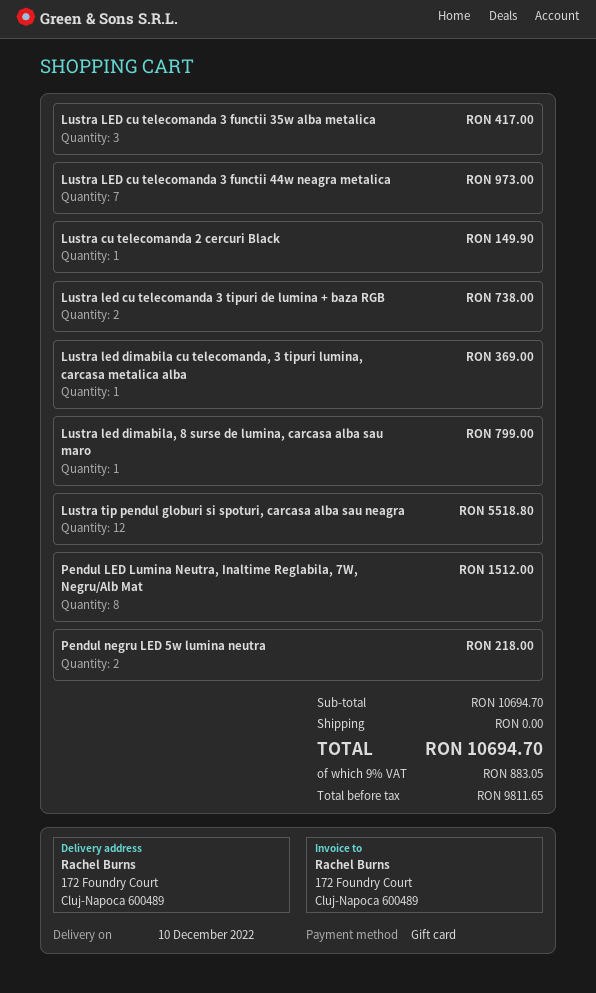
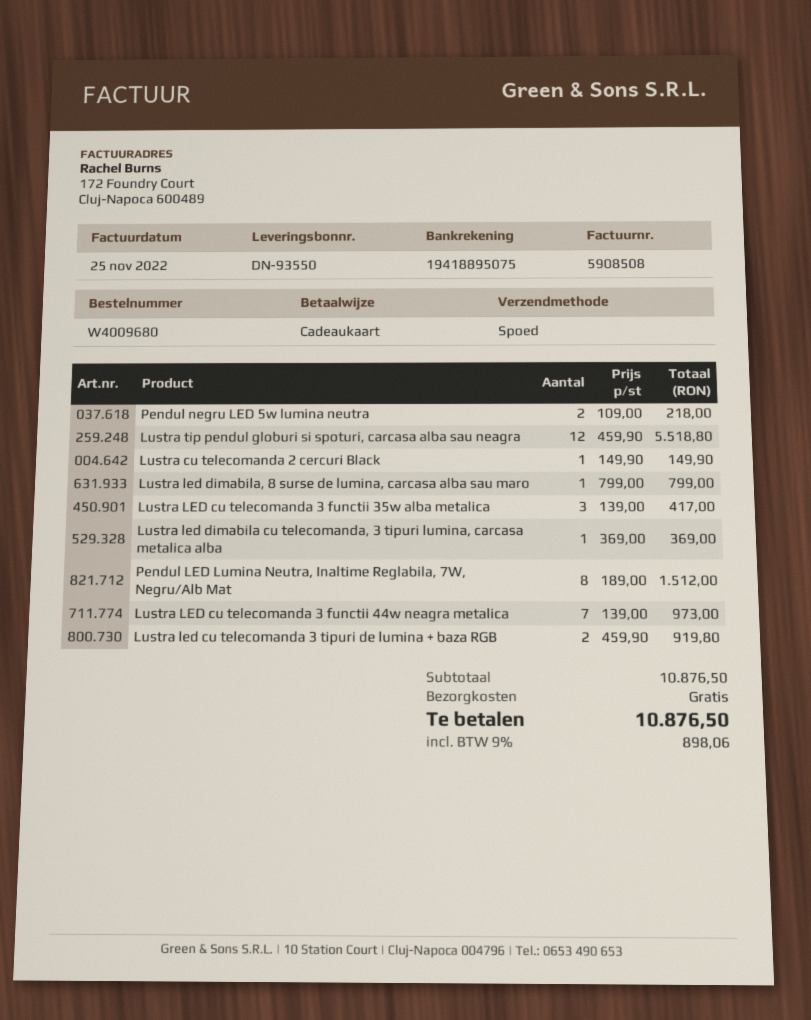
Lustra led cu telecomanda 3 tipuri de lumina + baza RGB: 2 for 738.00 -> 2 for 919.80
subtotal: 10694.70 -> 10876.50
tax: 9% = 883.05 -> 9% = 898.06
total: 10694.70 -> 10876.50

